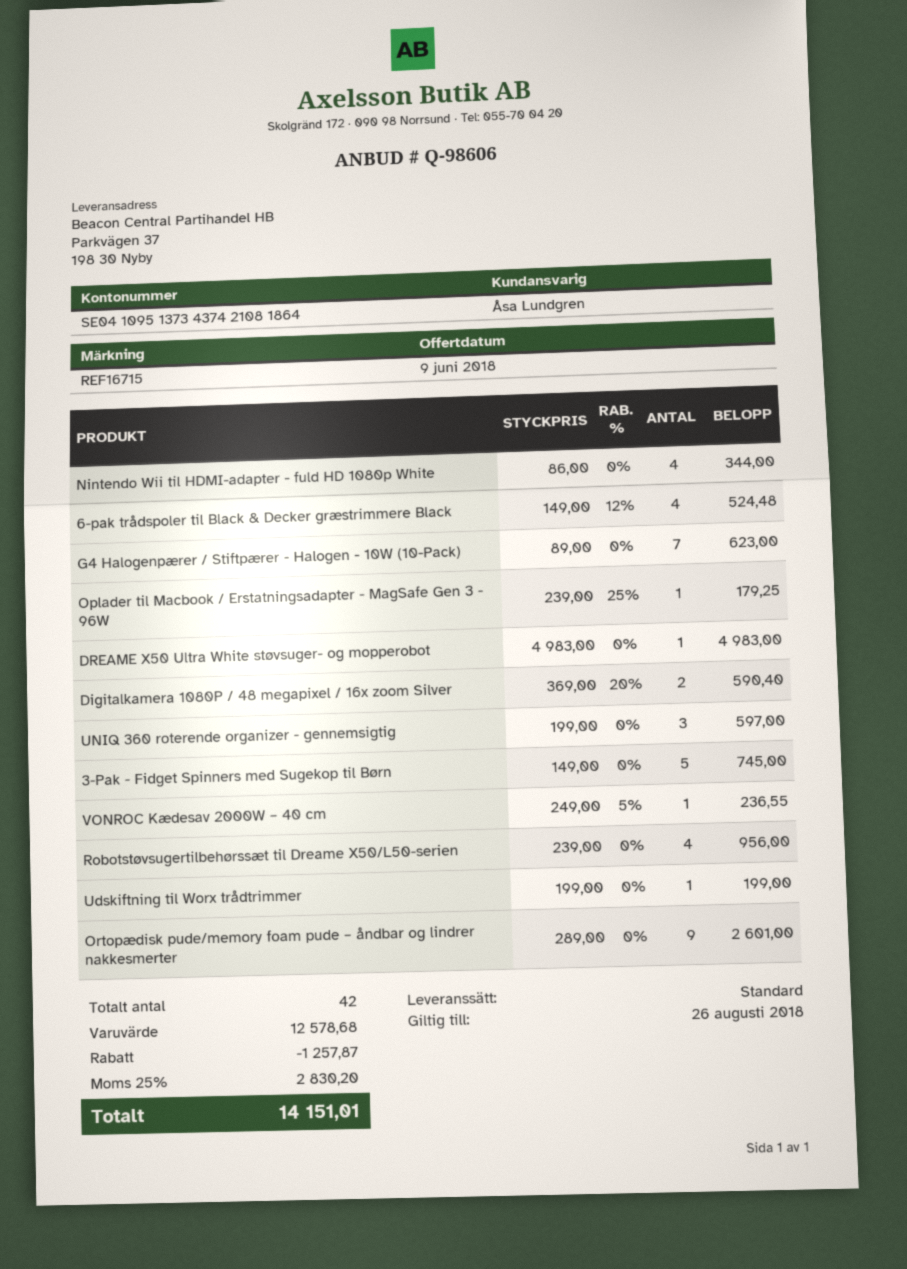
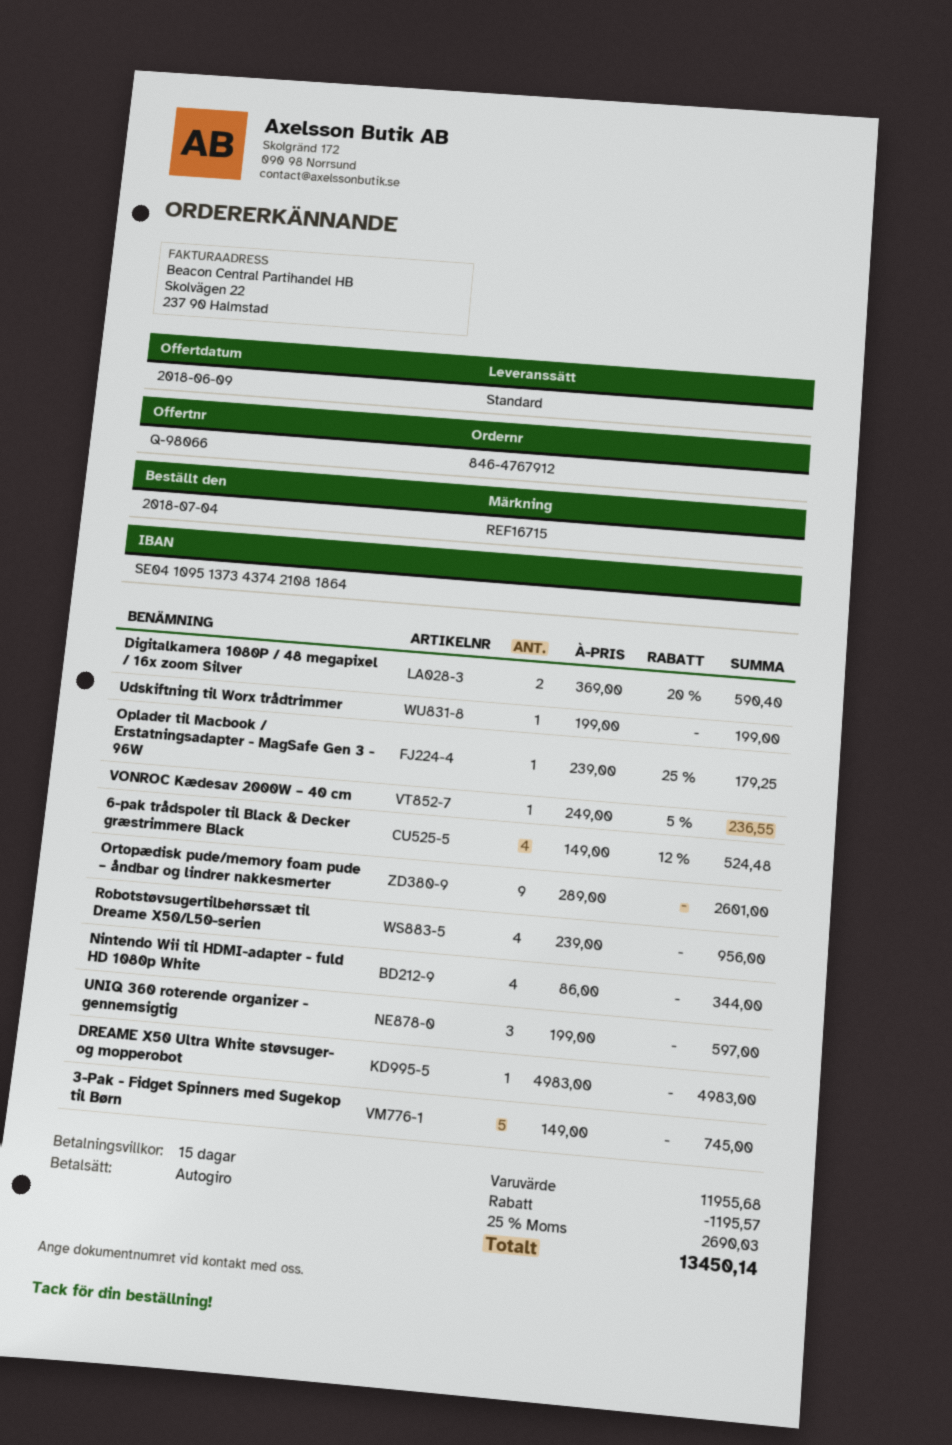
quote number: Q-98606 -> Q-98066
G4 Halogenpærer / Stiftpærer - Halogen - 10W (10-Pack): 7 x 89.00 = 623.00 -> none
subtotal: 12578.68 -> 11955.68
discount: 1257.87 -> 1195.57
tax: 25% = 2830.20 -> 25% = 2690.03
total: 14151.01 -> 13450.14

